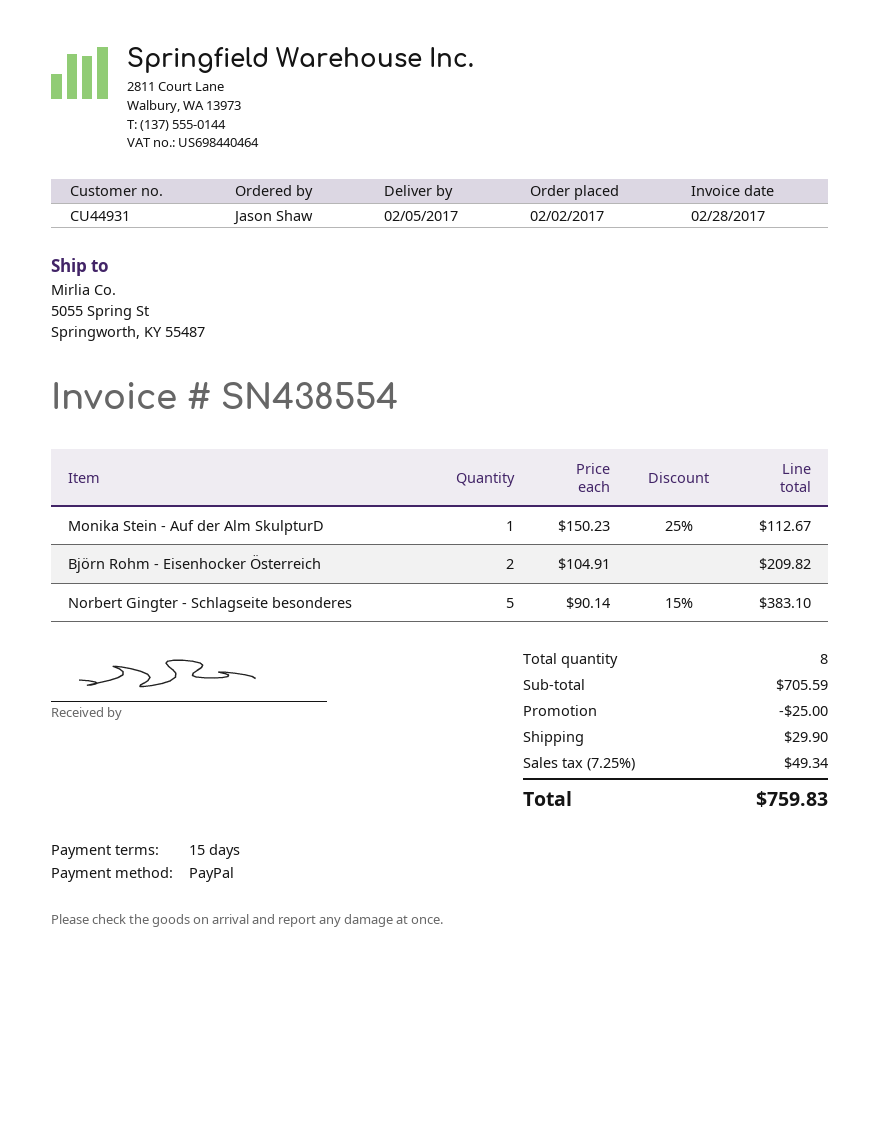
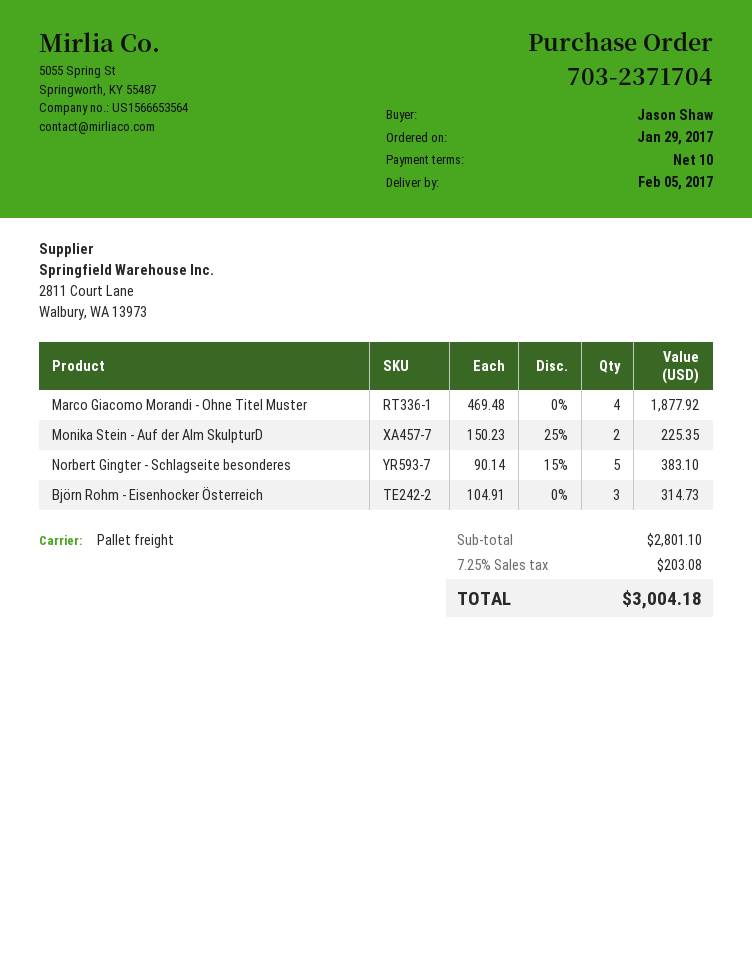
order date: 2017-02-02 -> 2017-01-29
payment terms: 15 days -> 10 days
Monika Stein - Auf der Alm SkulpturD: 1 x 150.23 - 25% = 112.67 -> 2 x 150.23 - 25% = 225.35
Björn Rohm - Eisenhocker Österreich: 2 x 104.91 = 209.82 -> 3 x 104.91 = 314.73
Marco Giacomo Morandi - Ohne Titel Muster: none -> 4 x 469.48 = 1877.92
subtotal: 705.59 -> 2801.10
discount: 25.00 -> none
shipping: 29.90 -> none
tax: 7.25% = 49.34 -> 7.25% = 203.08
total: 759.83 -> 3004.18

